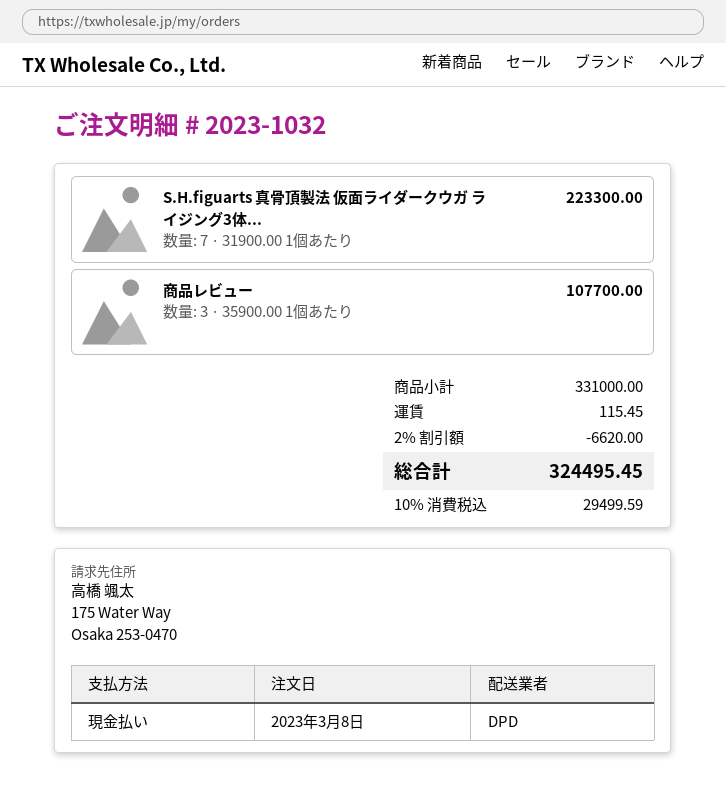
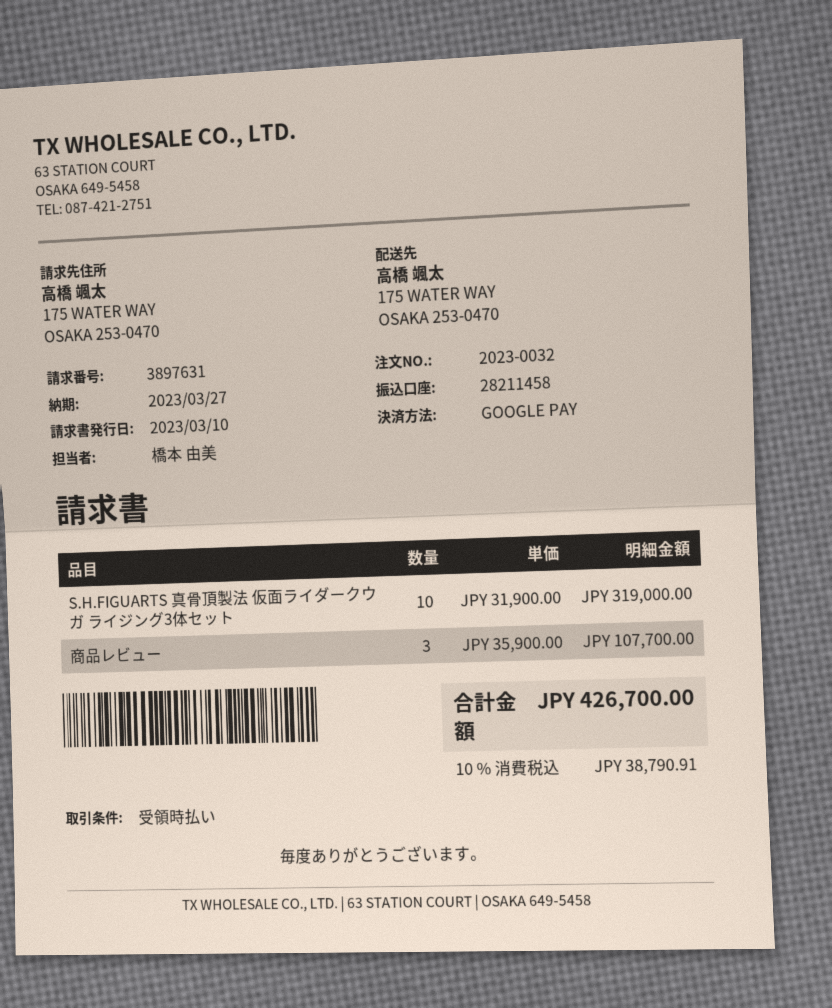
order number: 2023-1032 -> 2023-0032
payment method: cash -> Google Pay
S.H.figuarts 真骨頂製法 仮面ライダークウガ ライジング3体...: 7 x 31900.00 = 223300.00 -> 10 x 31900.00 = 319000.00
discount: 2% = 6620.00 -> none
shipping: 115.45 -> none
tax: 10% = 29499.59 -> 10% = 38790.91
total: 324495.45 -> 426700.00

